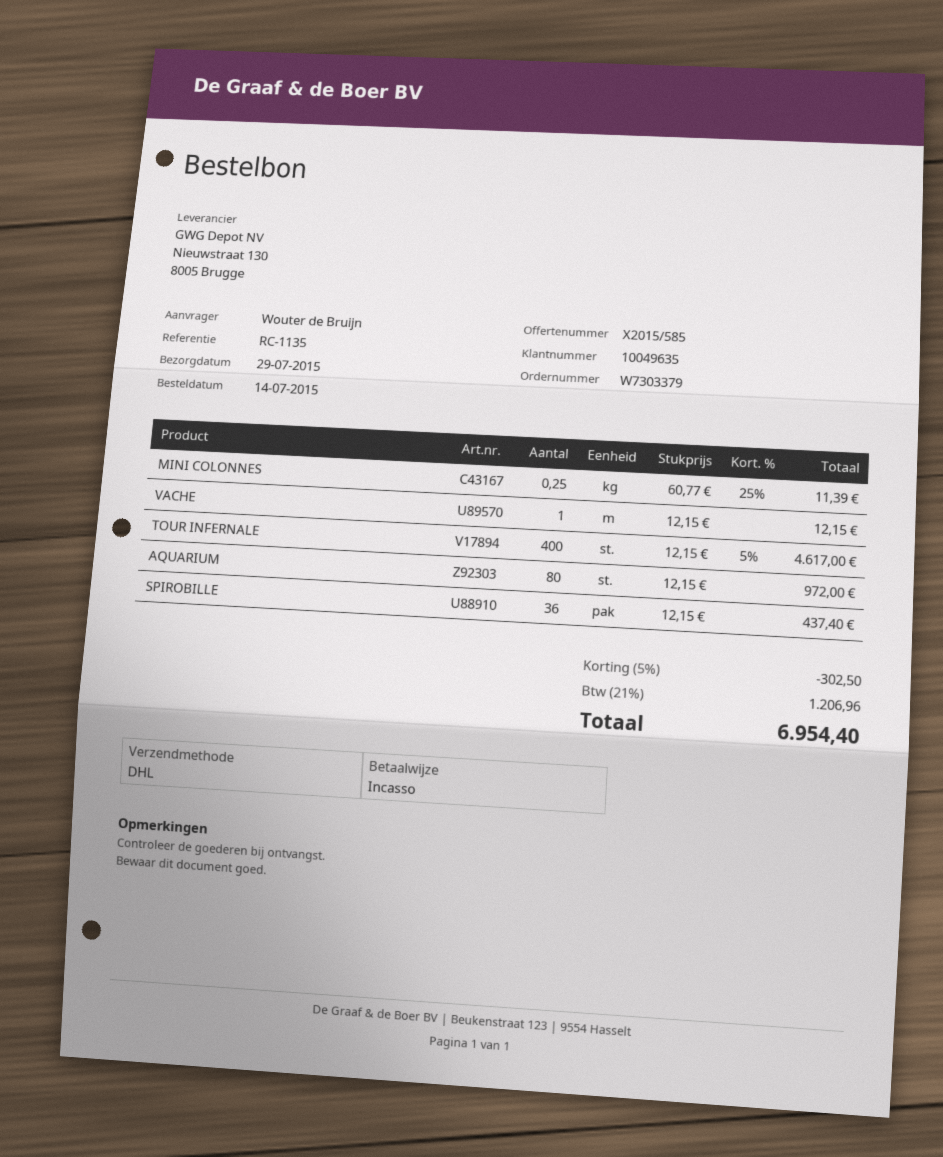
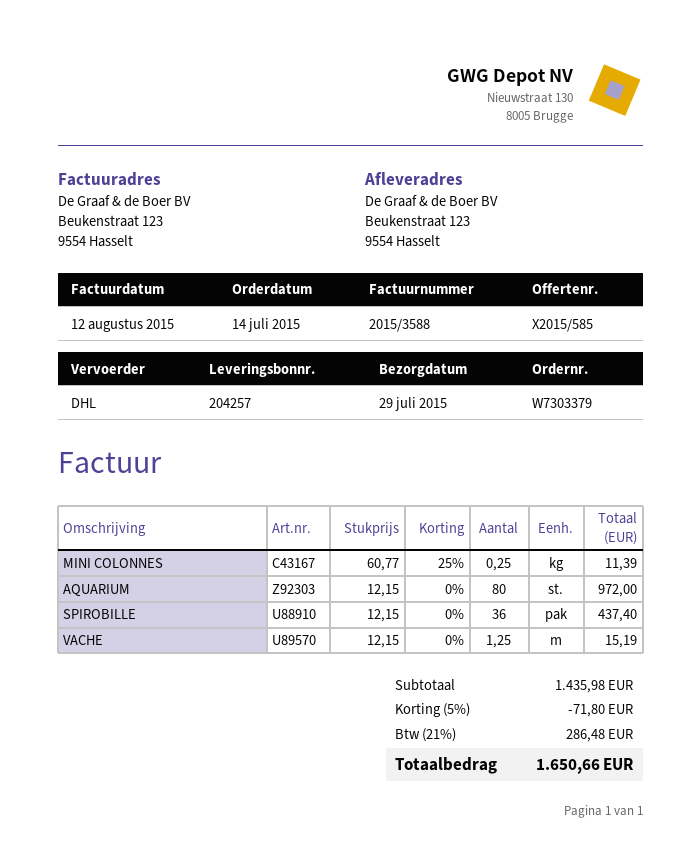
VACHE: 1 x 12.15 = 12.15 -> 1.25 x 12.15 = 15.19
TOUR INFERNALE: 400 x 12.15 - 5% = 4617.00 -> none
discount: 5% = 302.50 -> 5% = 71.80
tax: 21% = 1206.96 -> 21% = 286.48
total: 6954.40 -> 1650.66

